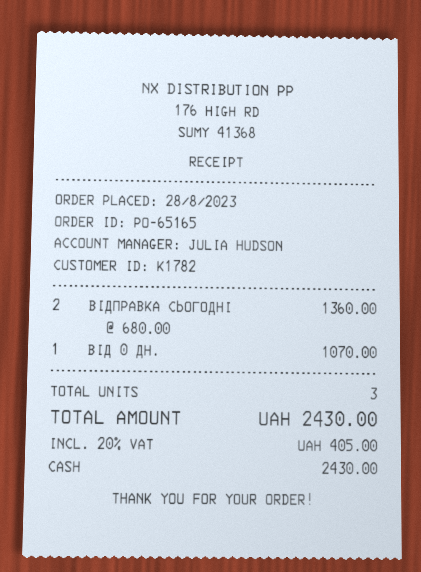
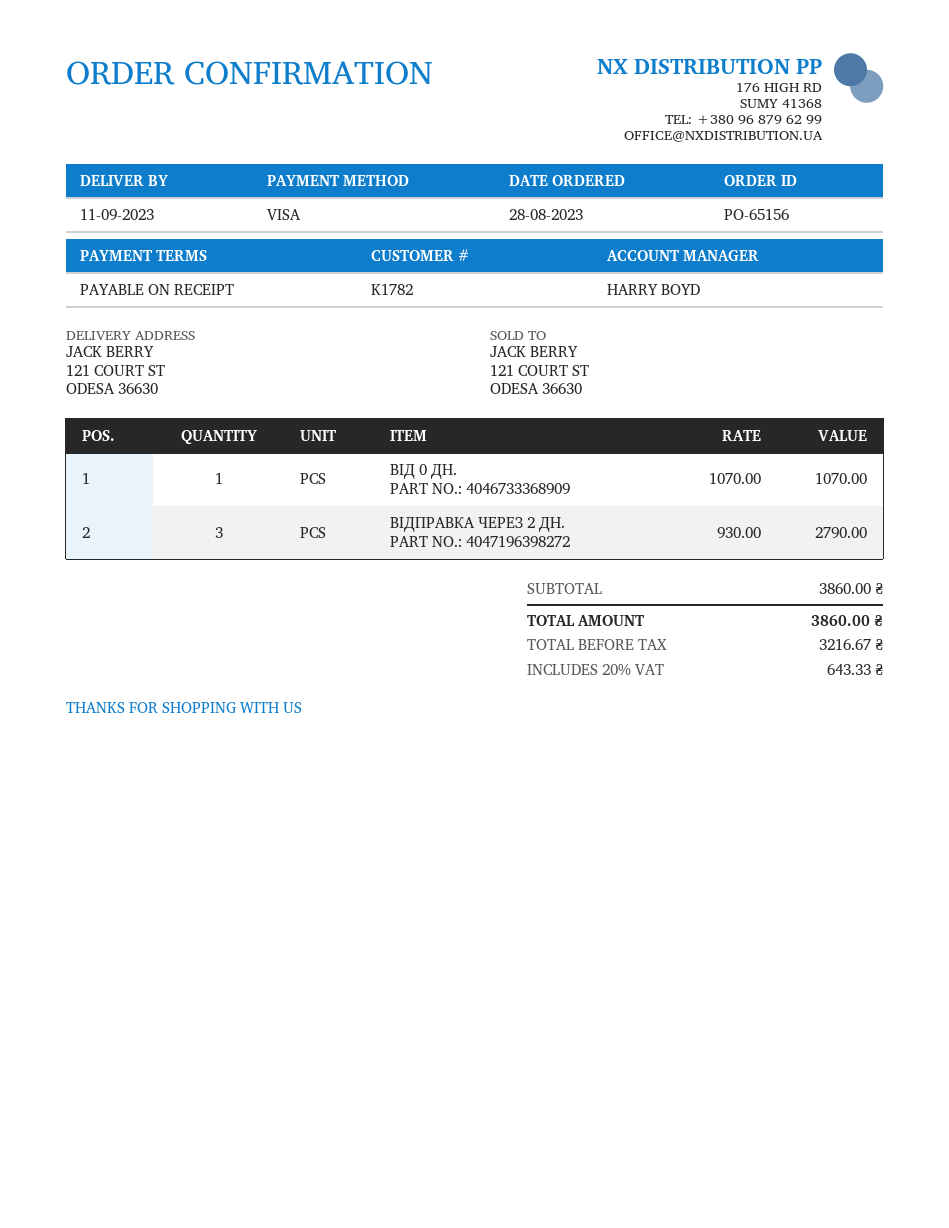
order number: PO-65165 -> PO-65156
sales rep: JULIA HUDSON -> HARRY BOYD
payment method: cash -> Visa
ВІДПРАВКА СЬОГОДНІ: 2 x 680.00 = 1360.00 -> none
ВІДПРАВКА ЧЕРЕЗ 2 ДН.: none -> 3 x 930.00 = 2790.00
tax: 20% = 405.00 -> 20% = 643.33
total: 2430.00 -> 3860.00

